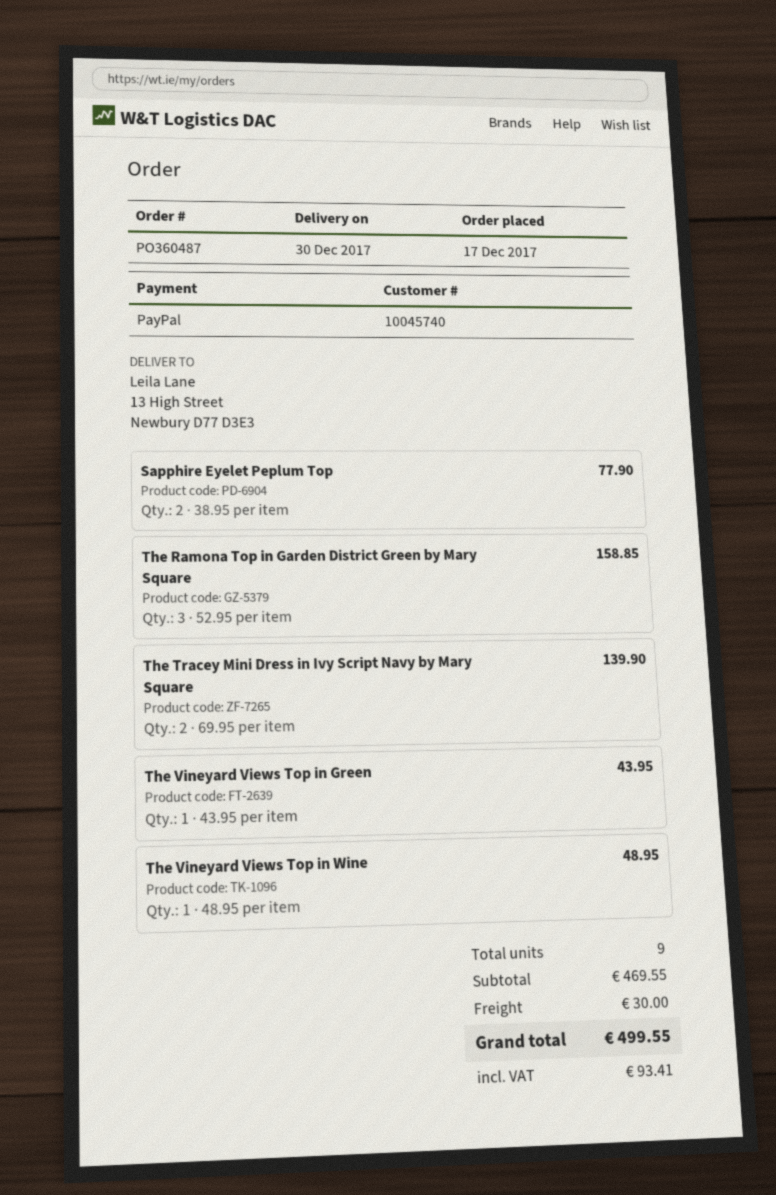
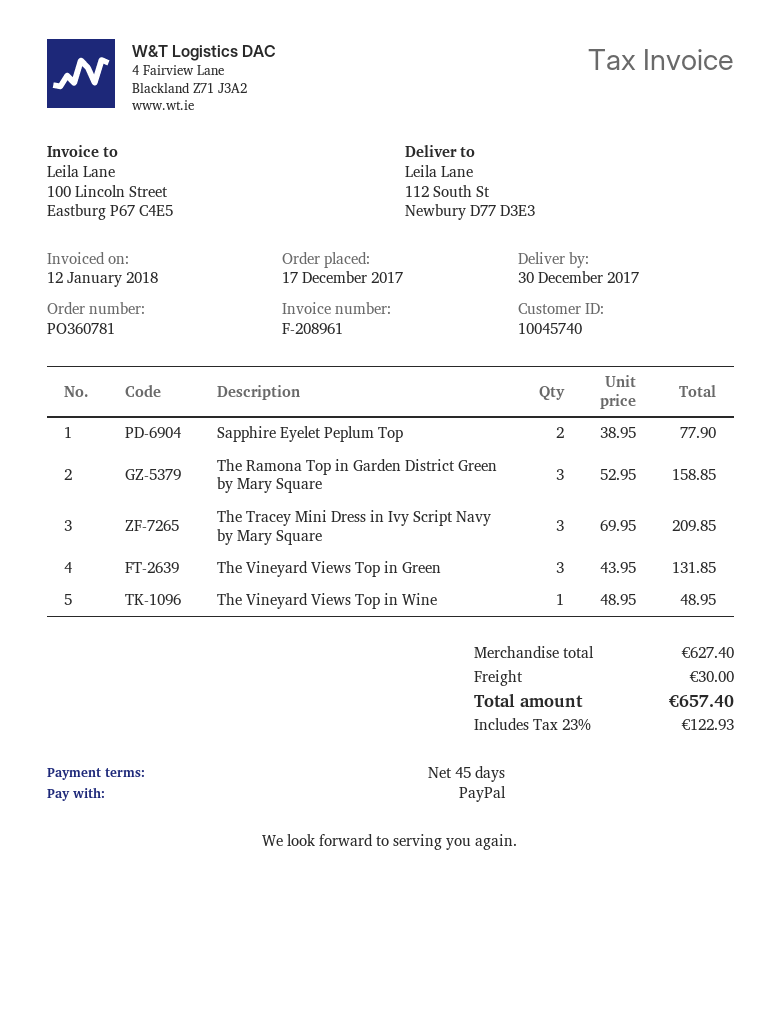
order number: PO360487 -> PO360781
ship to: 13 High Street, Newbury D77 D3E3 -> 112 South St, Newbury D77 D3E3
The Tracey Mini Dress in Ivy Script Navy by Mary Square: 2 x 69.95 = 139.90 -> 3 x 69.95 = 209.85
The Vineyard Views Top in Green: 1 x 43.95 = 43.95 -> 3 x 43.95 = 131.85
subtotal: 469.55 -> 627.40
tax: 93.41 -> 122.93
total: 499.55 -> 657.40

